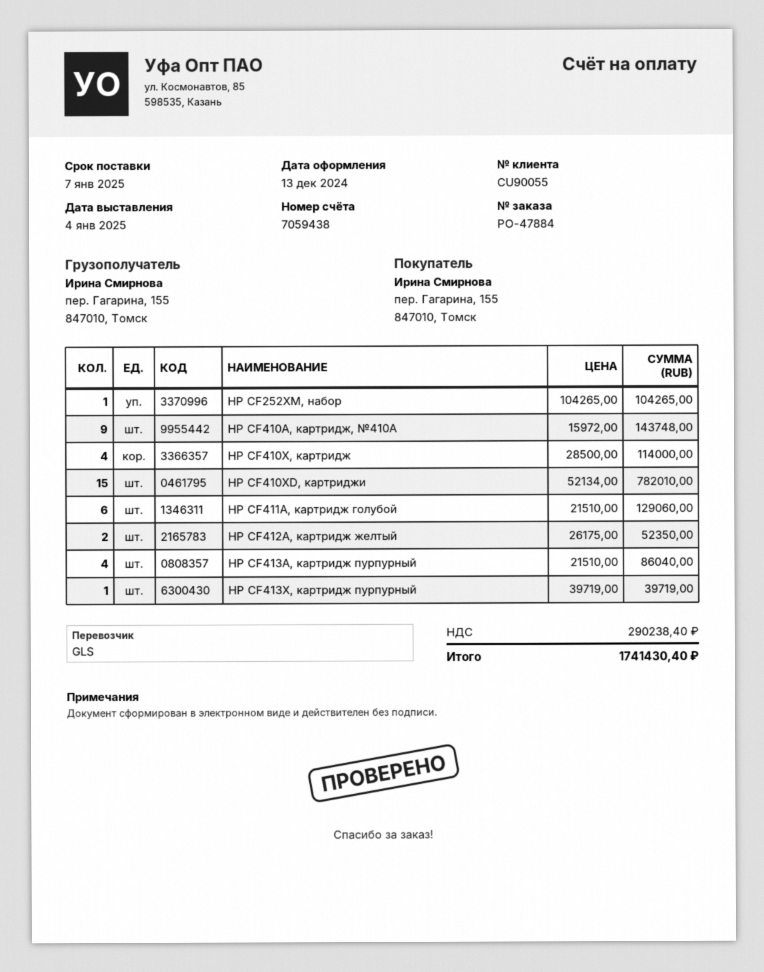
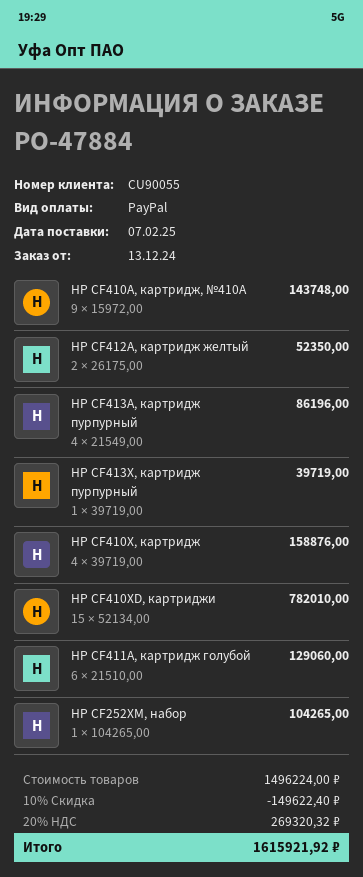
delivery date: 2025-01-07 -> 2025-02-07
HP CF410X, картридж: 4 x 28500.00 = 114000.00 -> 4 x 39719.00 = 158876.00
HP CF413A, картридж пурпурный: 4 x 21510.00 = 86040.00 -> 4 x 21549.00 = 86196.00
discount: none -> 10% = 149622.40
tax: 290238.40 -> 269320.32
total: 1741430.40 -> 1615921.92

